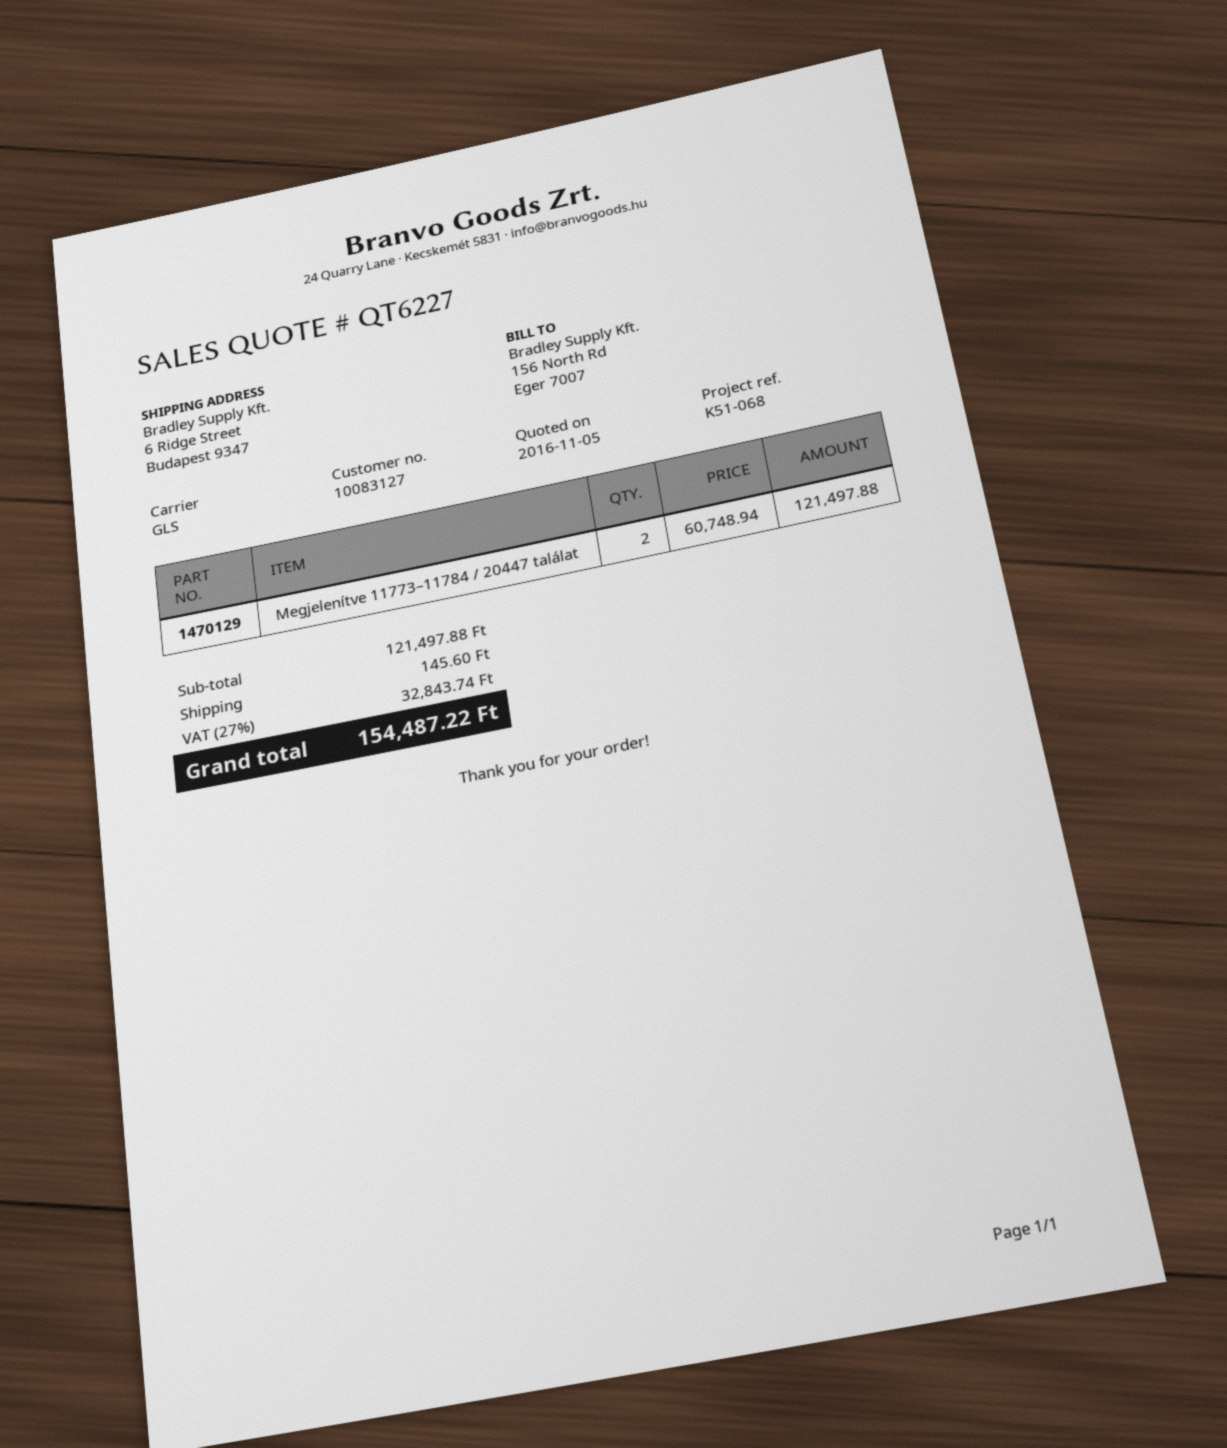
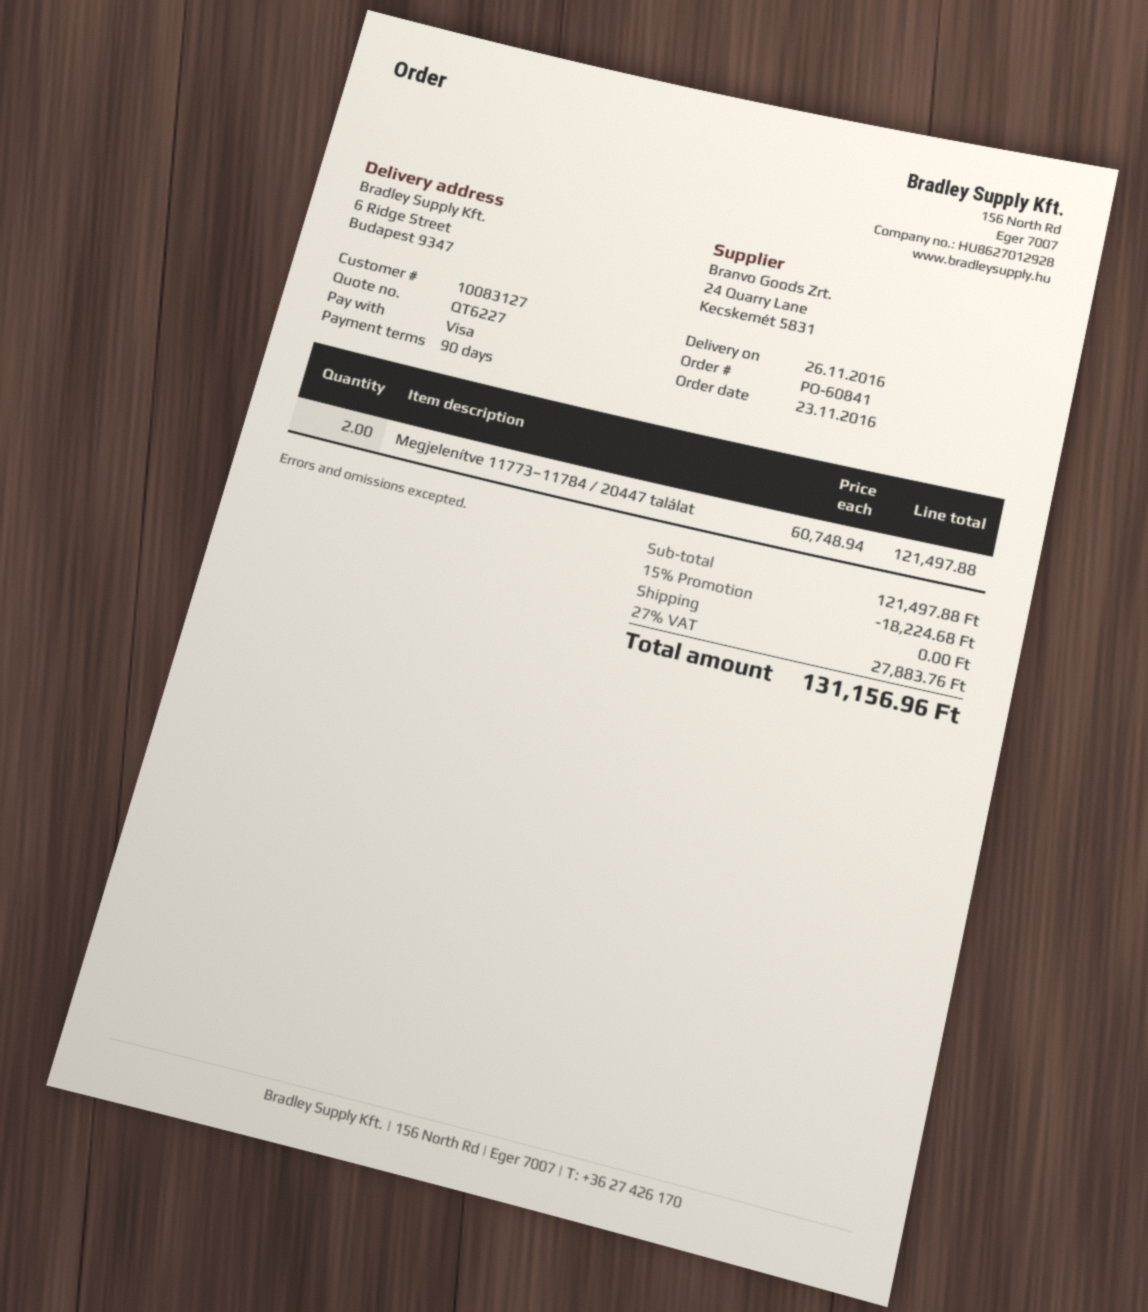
discount: none -> 15% = 18224.68
shipping: 145.60 -> 0.00
tax: 27% = 32843.74 -> 27% = 27883.76
total: 154487.22 -> 131156.96

